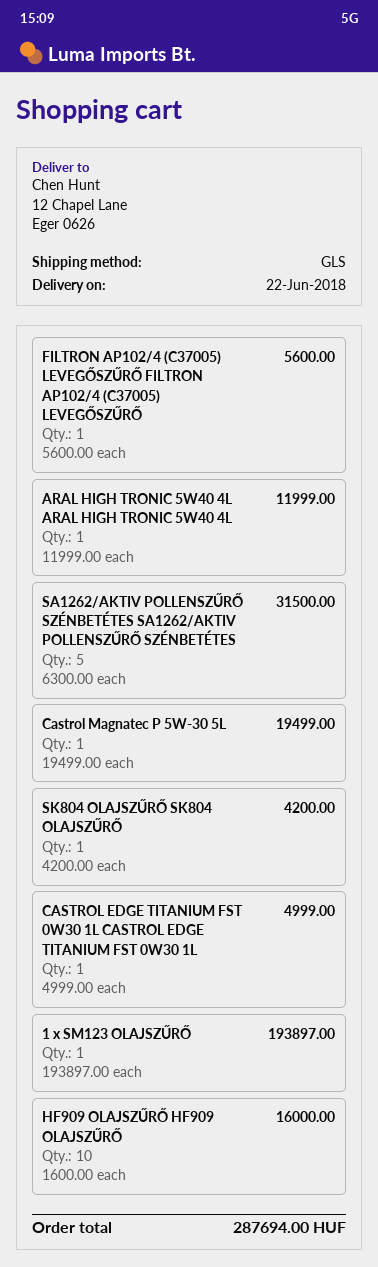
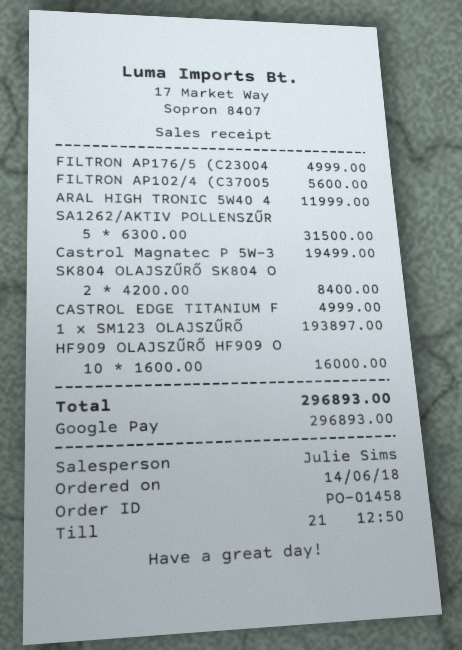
SK804 OLAJSZŰRŐ SK804 OLAJSZŰRŐ: 1 x 4200.00 = 4200.00 -> 2 x 4200.00 = 8400.00
FILTRON AP176/5 (C23004: none -> 1 x 4999.00 = 4999.00
total: 287694.00 -> 296893.00

